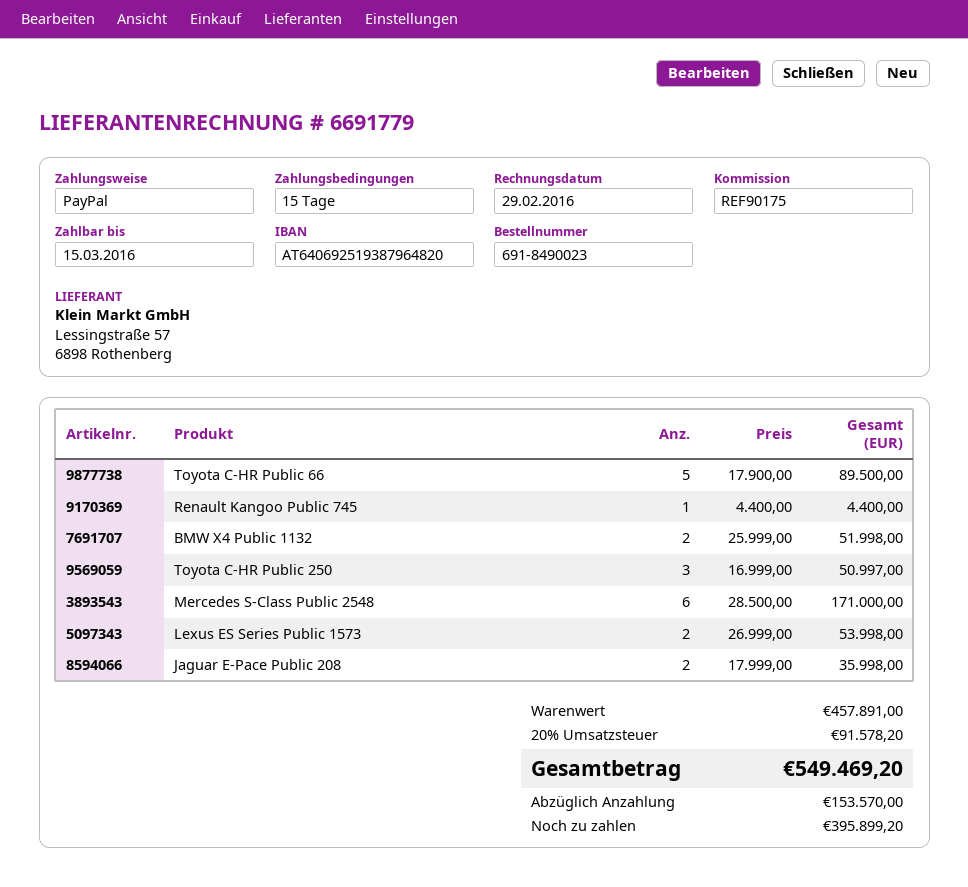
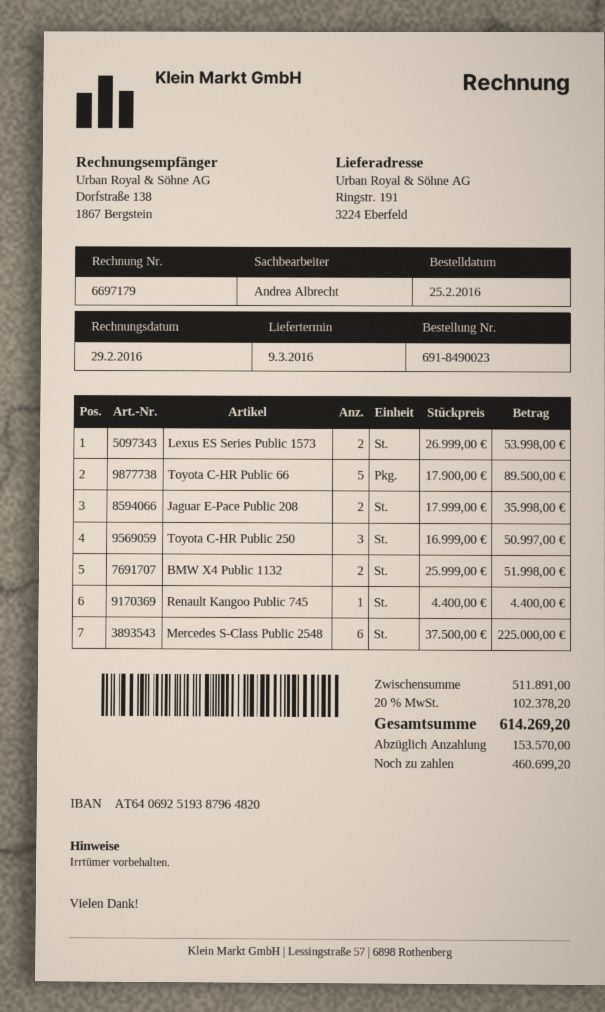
invoice number: 6691779 -> 6697179
Mercedes S-Class Public 2548: 6 x 28500.00 = 171000.00 -> 6 x 37500.00 = 225000.00
subtotal: 457891.00 -> 511891.00
tax: 20% = 91578.20 -> 20% = 102378.20
total: 549469.20 -> 614269.20
balance: 395899.20 -> 460699.20

